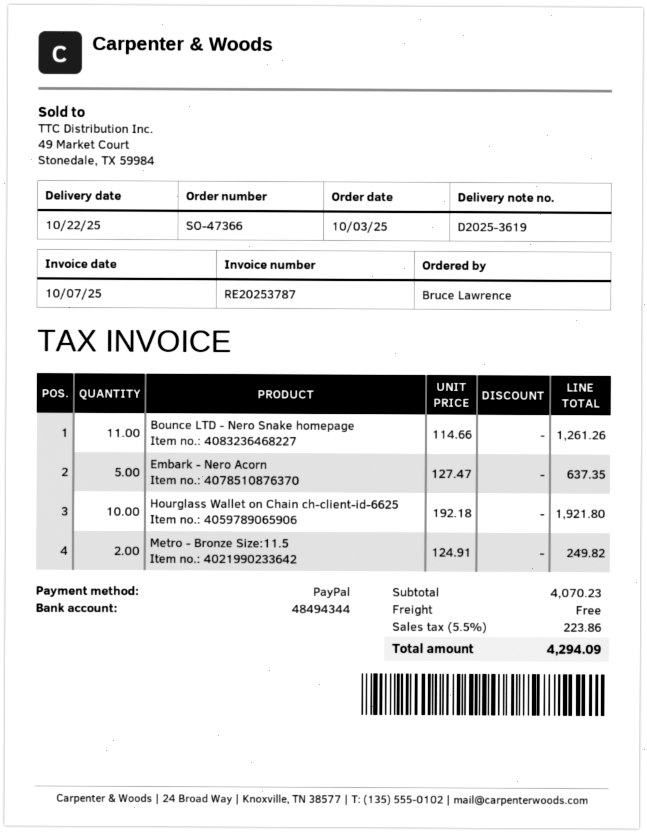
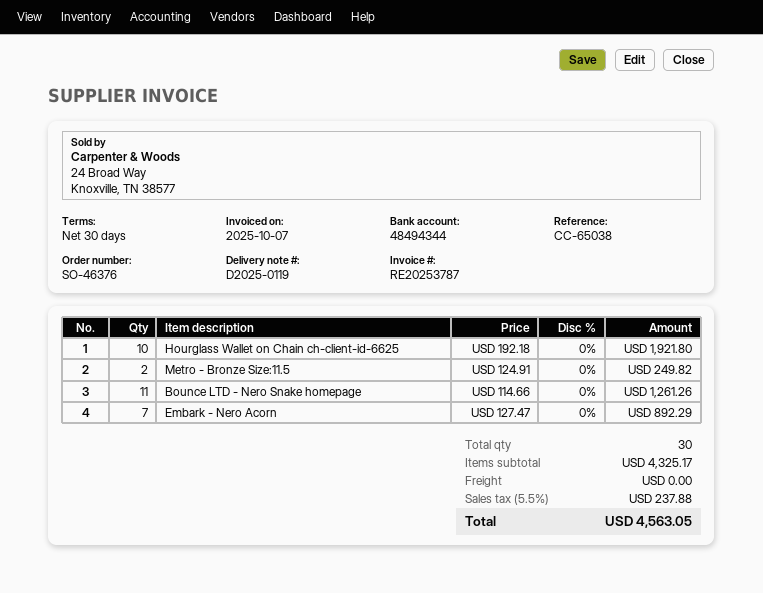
order number: SO-47366 -> SO-46376
delivery note number: D2025-3619 -> D2025-0119
Embark - Nero Acorn: 5 x 127.47 = 637.35 -> 7 x 127.47 = 892.29
subtotal: 4070.23 -> 4325.17
tax: 5.5% = 223.86 -> 5.5% = 237.88
total: 4294.09 -> 4563.05

